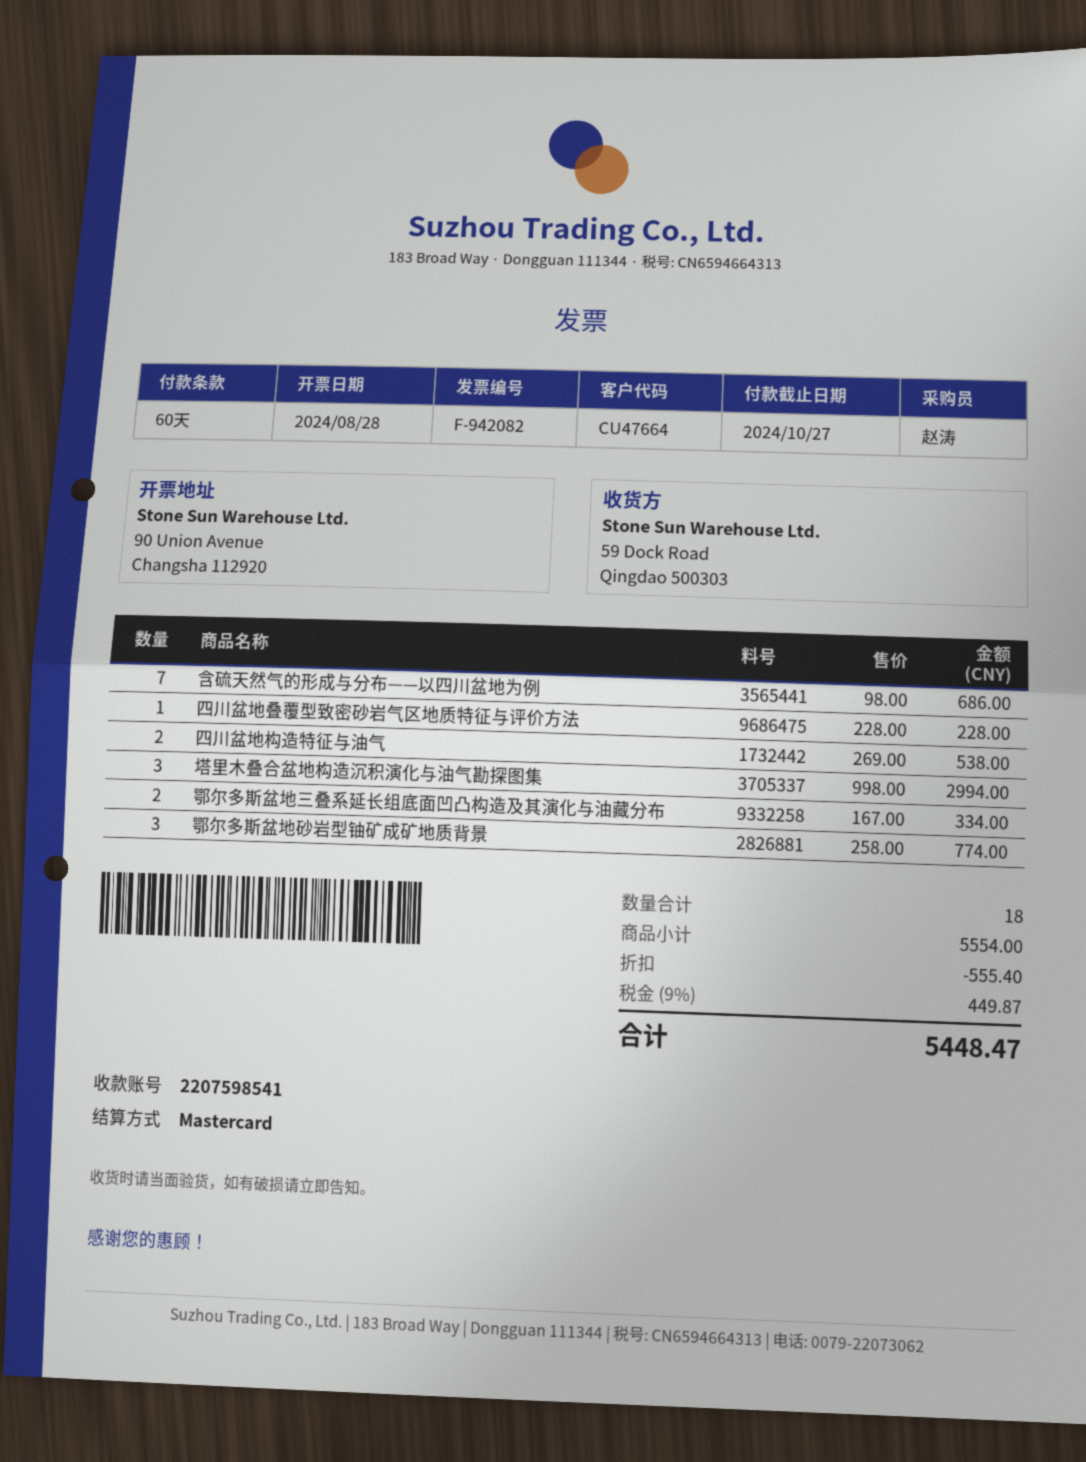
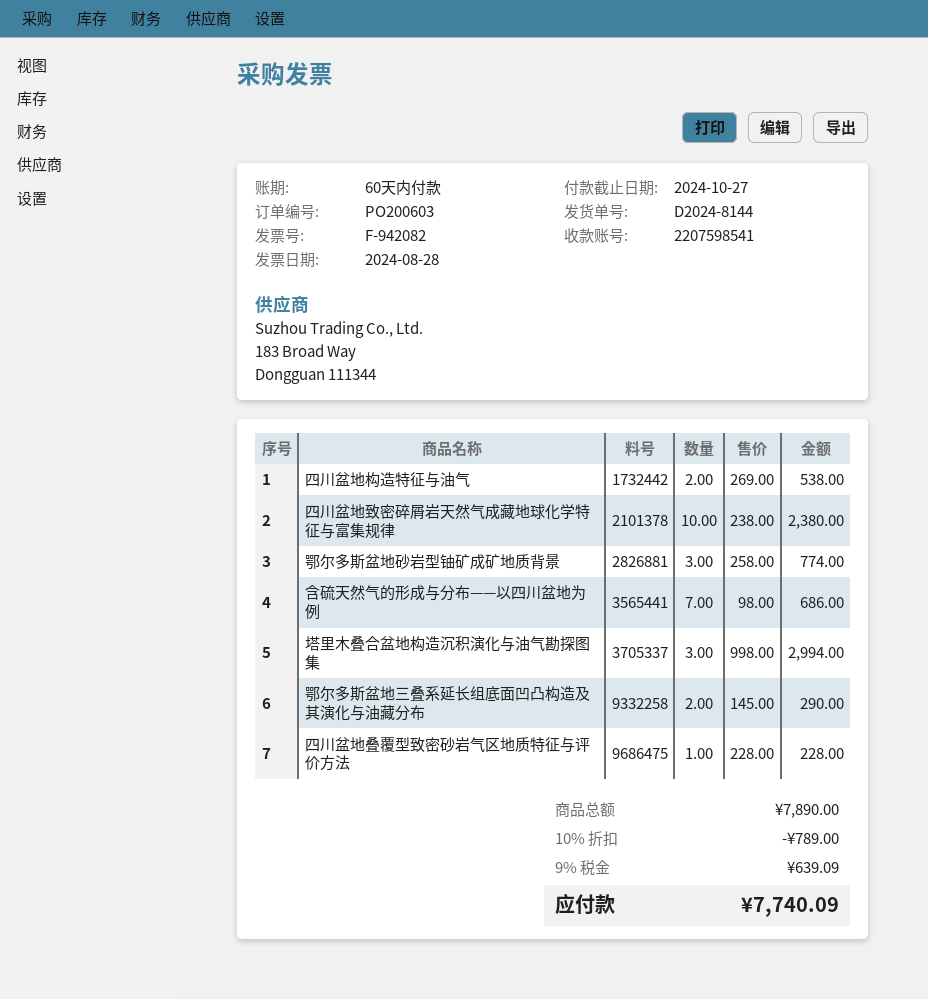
鄂尔多斯盆地三叠系延长组底面凹凸构造及其演化与油藏分布: 2 x 167.00 = 334.00 -> 2 x 145.00 = 290.00
四川盆地致密碎屑岩天然气成藏地球化学特征与富集规律: none -> 10 x 238.00 = 2380.00
subtotal: 5554.00 -> 7890.00
discount: 555.40 -> 789.00
tax: 9% = 449.87 -> 9% = 639.09
total: 5448.47 -> 7740.09

